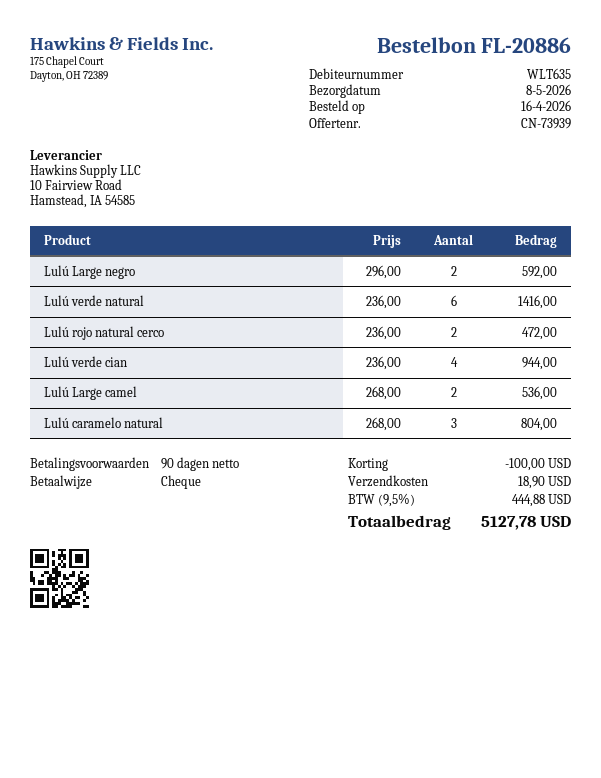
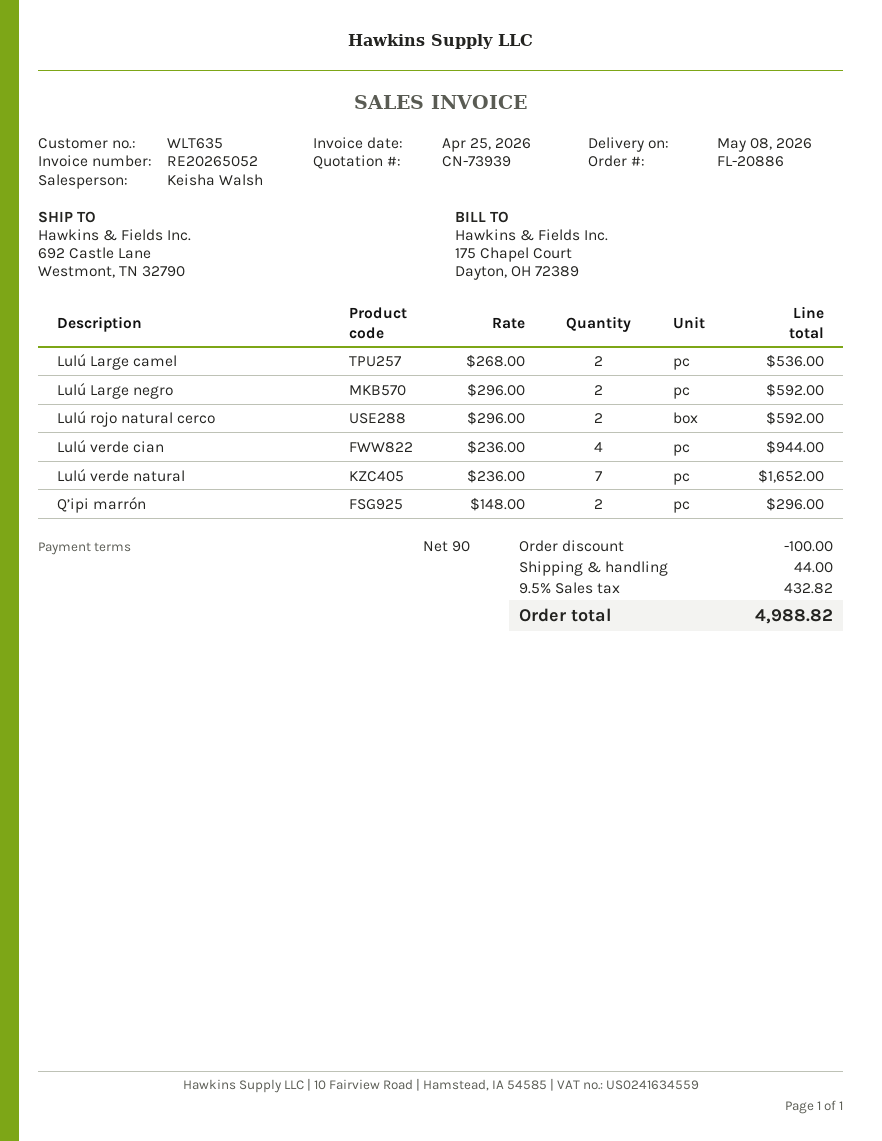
Lulú verde natural: 6 x 236.00 = 1416.00 -> 7 x 236.00 = 1652.00
Lulú rojo natural cerco: 2 x 236.00 = 472.00 -> 2 x 296.00 = 592.00
Lulú caramelo natural: 3 x 268.00 = 804.00 -> none
Q’ipi marrón: none -> 2 x 148.00 = 296.00
shipping: 18.90 -> 44.00
tax: 9.5% = 444.88 -> 9.5% = 432.82
total: 5127.78 -> 4988.82

